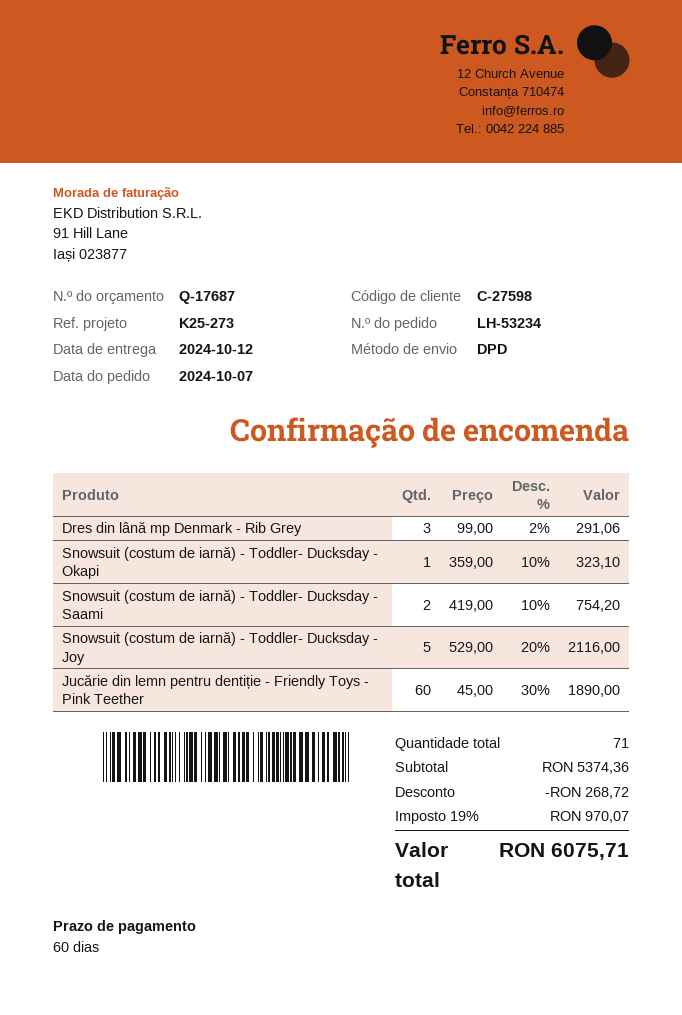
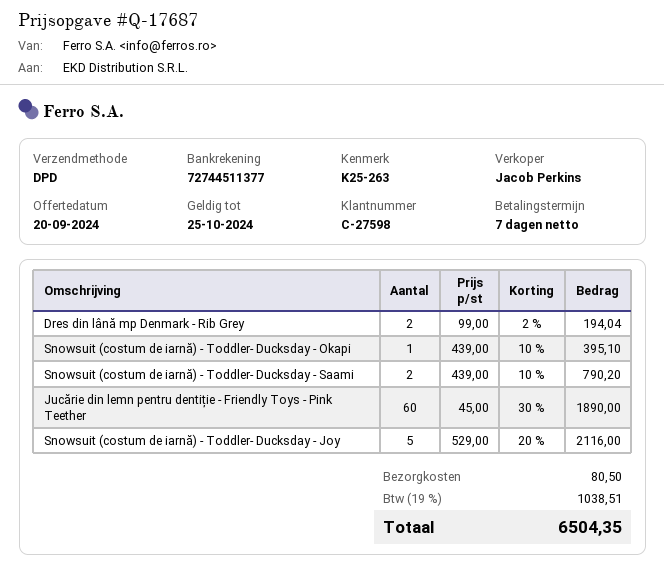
payment terms: 60 days -> 7 days
reference: K25-273 -> K25-263
Dres din lână mp Denmark - Rib Grey: 3 x 99.00 - 2% = 291.06 -> 2 x 99.00 - 2% = 194.04
Snowsuit (costum de iarnă) - Toddler- Ducksday - Okapi: 1 x 359.00 - 10% = 323.10 -> 1 x 439.00 - 10% = 395.10
Snowsuit (costum de iarnă) - Toddler- Ducksday - Saami: 2 x 419.00 - 10% = 754.20 -> 2 x 439.00 - 10% = 790.20
discount: 268.72 -> none
shipping: none -> 80.50
tax: 19% = 970.07 -> 19% = 1038.51
total: 6075.71 -> 6504.35

